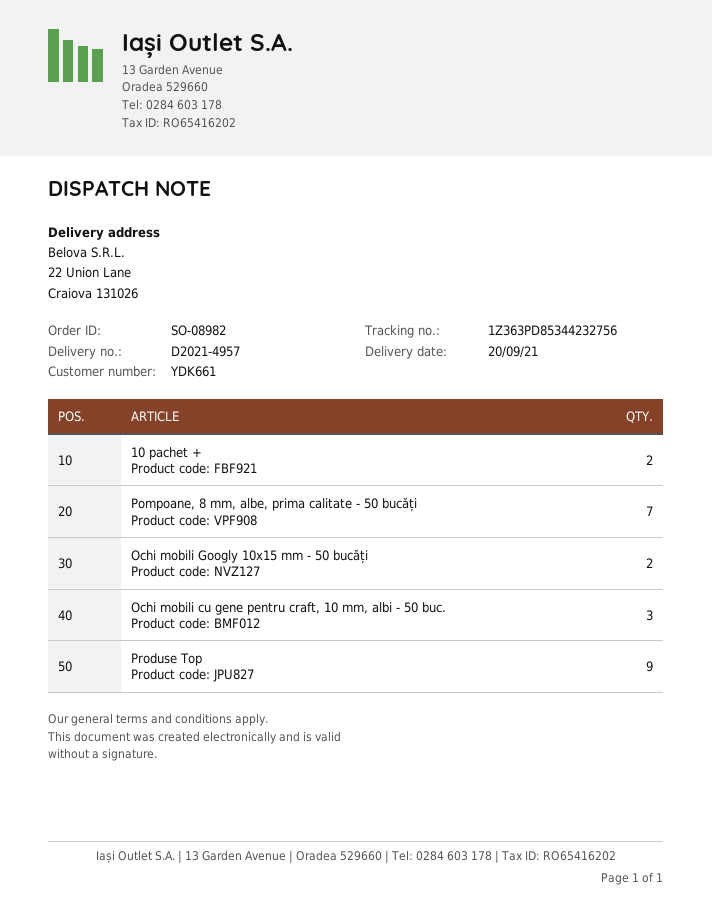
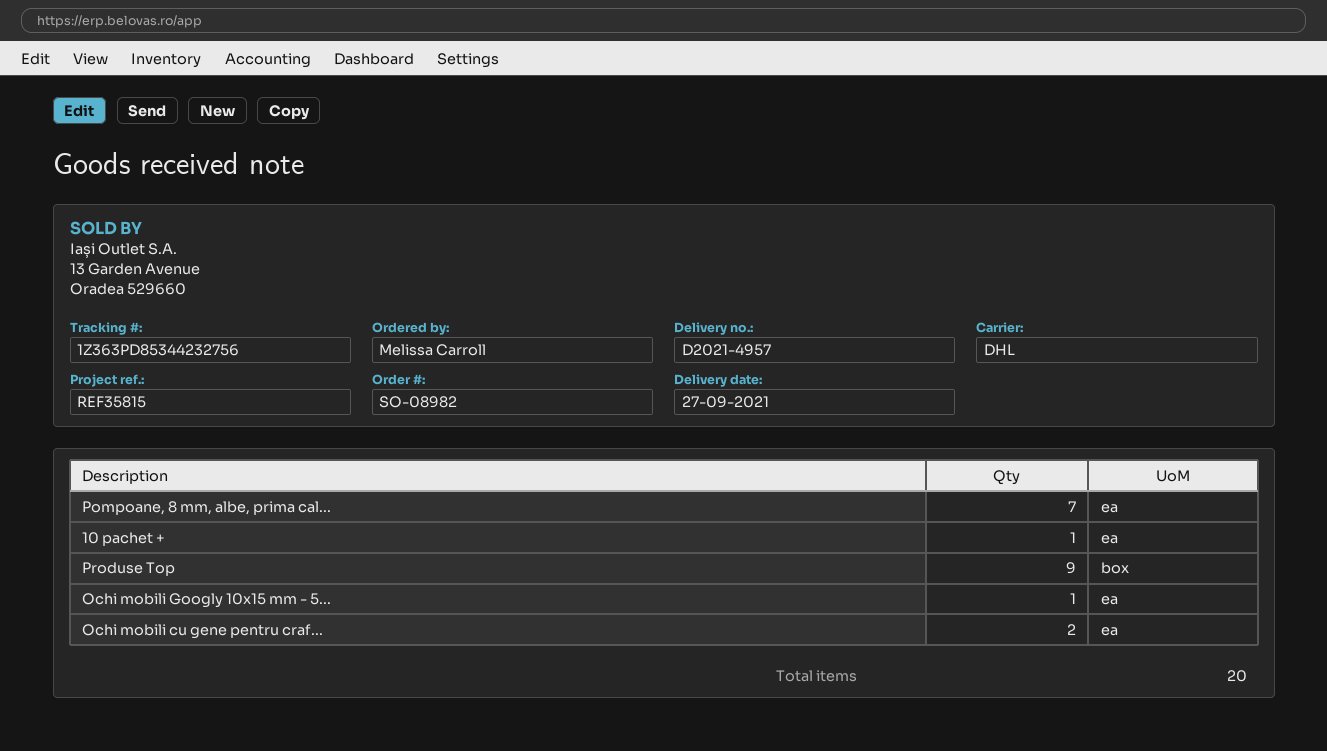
delivery date: 2021-09-20 -> 2021-09-27
10 pachet +: 2 -> 1
Ochi mobili Googly 10x15 mm - 50 bucăți: 2 -> 1
Ochi mobili cu gene pentru craft, 10 mm, albi - 50 buc.: 3 -> 2

